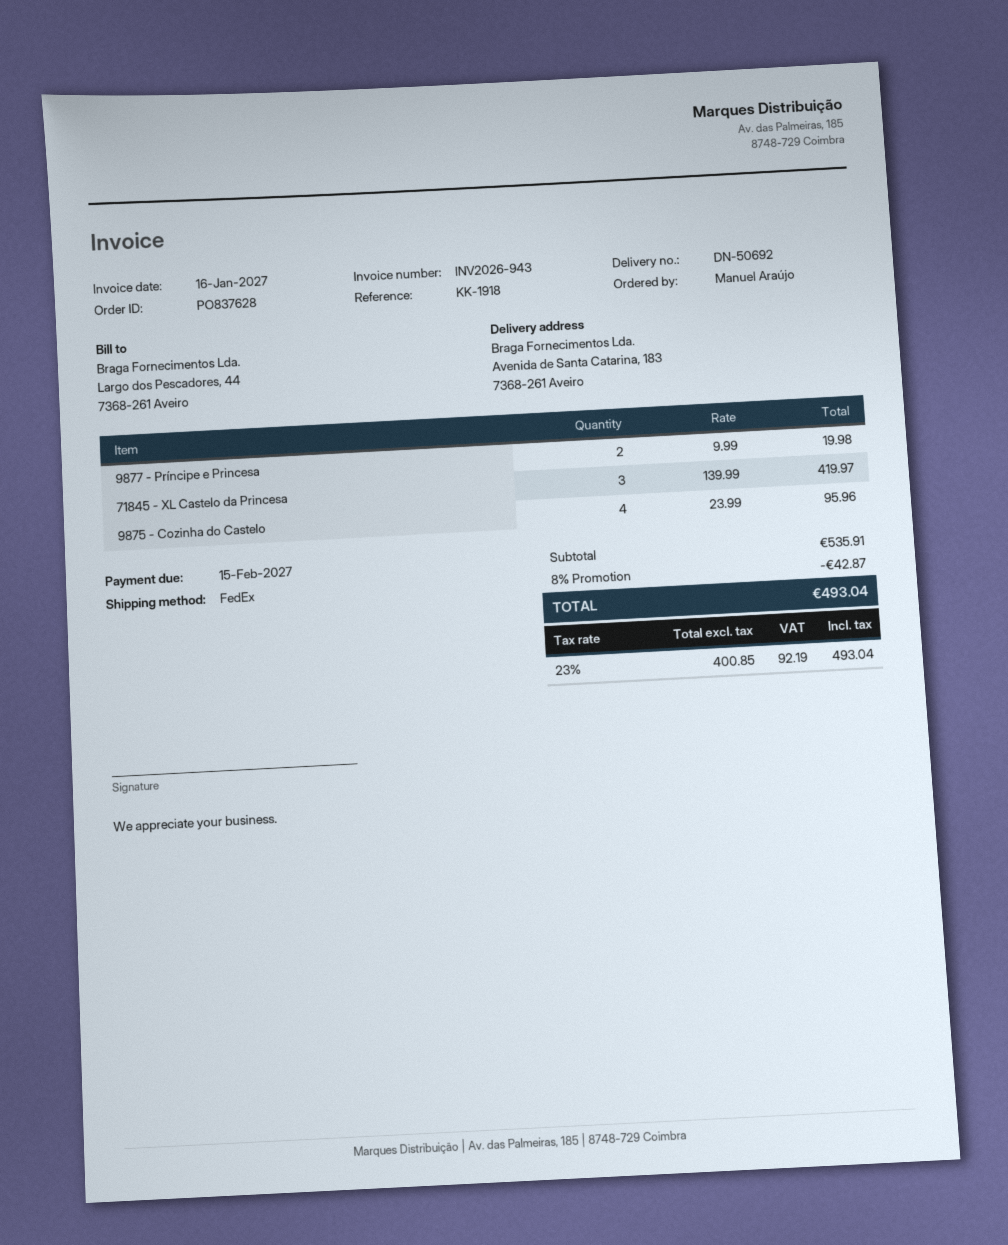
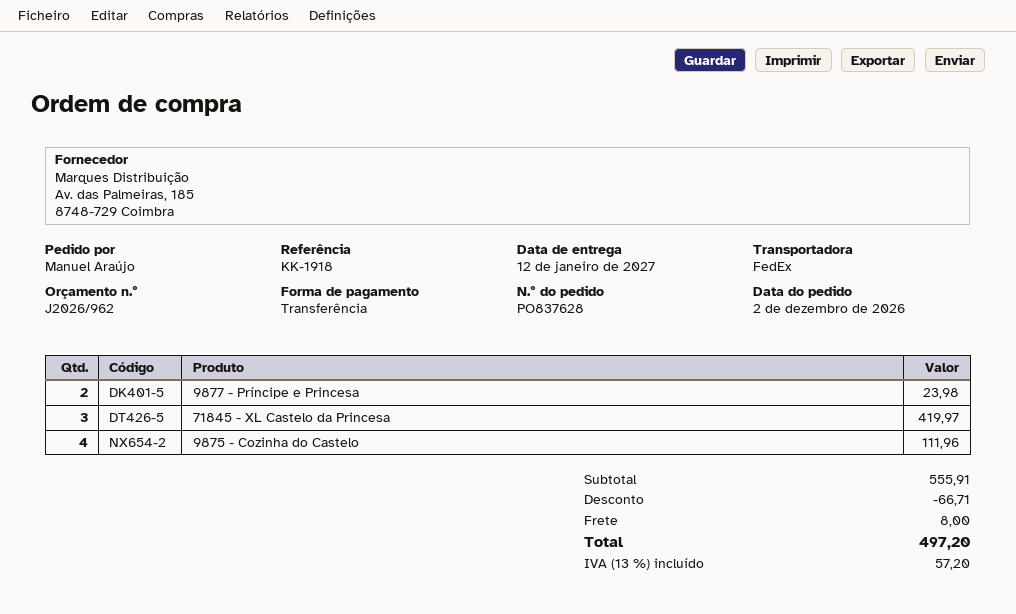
9877 - Príncipe e Princesa: 2 for 19.98 -> 2 for 23.98
9875 - Cozinha do Castelo: 4 for 95.96 -> 4 for 111.96
subtotal: 535.91 -> 555.91
discount: 42.87 -> 66.71
shipping: none -> 8.00
tax: 23% = 92.19 -> 13% = 57.20
total: 493.04 -> 497.20

